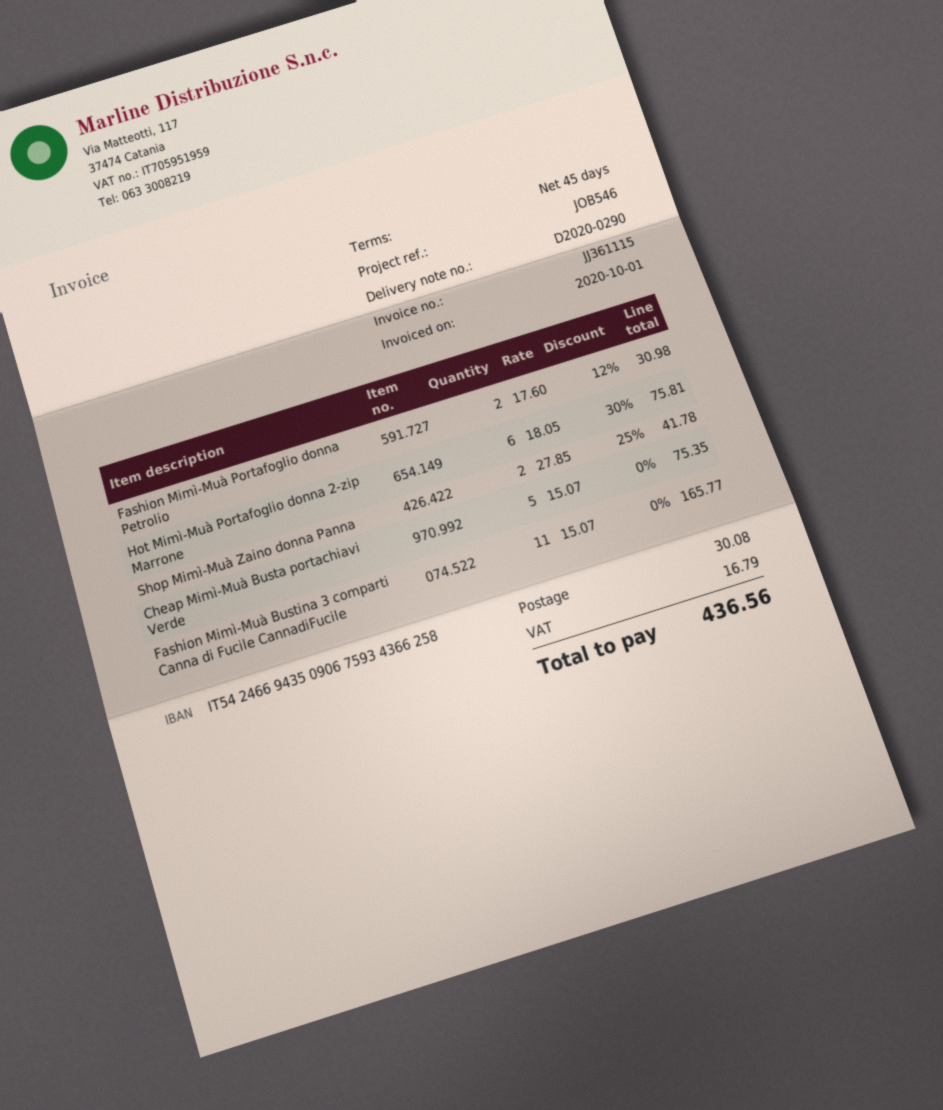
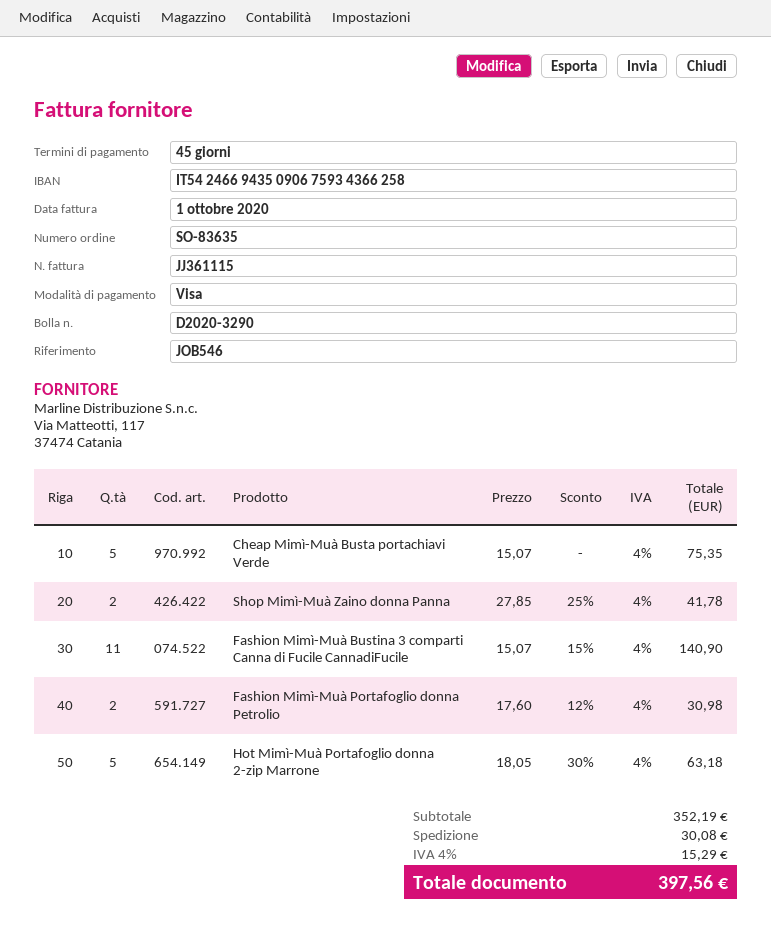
delivery note number: D2020-0290 -> D2020-3290
Hot Mimì-Muà Portafoglio donna 2-zip Marrone: 6 x 18.05 - 30% = 75.81 -> 5 x 18.05 - 30% = 63.18
Fashion Mimì-Muà Bustina 3 comparti Canna di Fucile CannadiFucile: 11 x 15.07 = 165.77 -> 11 x 15.07 - 15% = 140.90
tax: 16.79 -> 15.29
total: 436.56 -> 397.56

